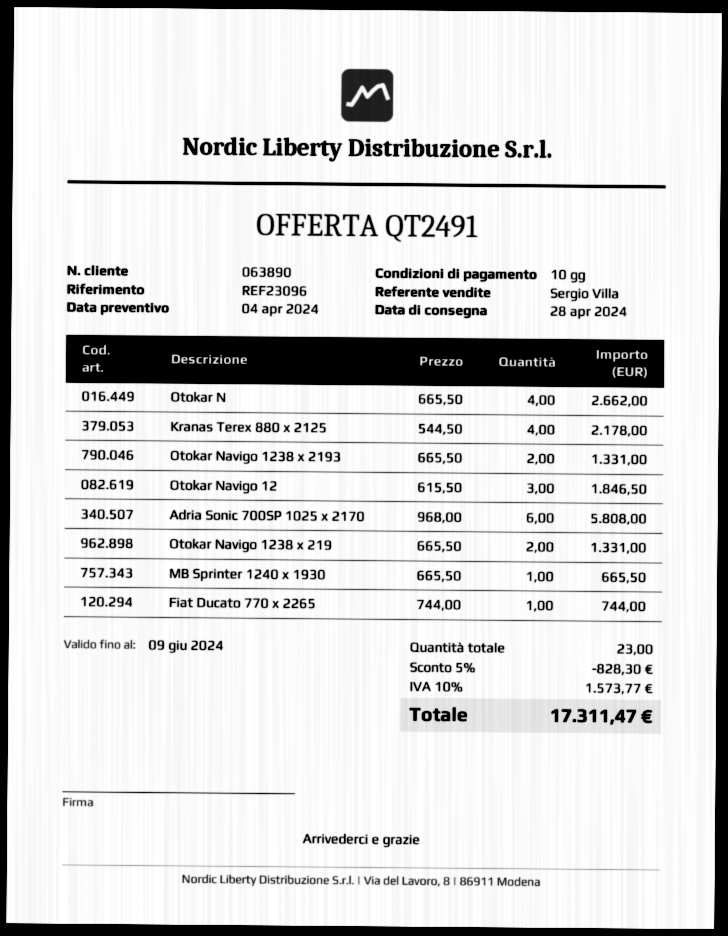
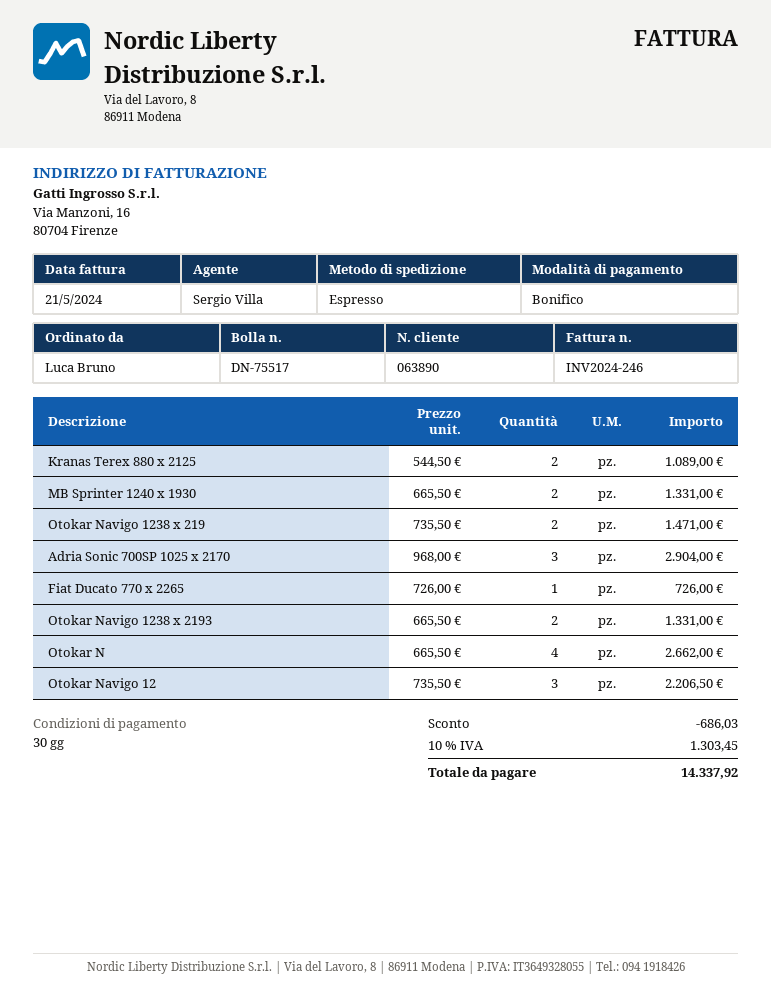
payment terms: 10 days -> 30 days
Kranas Terex 880 x 2125: 4 x 544.50 = 2178.00 -> 2 x 544.50 = 1089.00
Otokar Navigo 12: 3 x 615.50 = 1846.50 -> 3 x 735.50 = 2206.50
Adria Sonic 700SP 1025 x 2170: 6 x 968.00 = 5808.00 -> 3 x 968.00 = 2904.00
Otokar Navigo 1238 x 219: 2 x 665.50 = 1331.00 -> 2 x 735.50 = 1471.00
MB Sprinter 1240 x 1930: 1 x 665.50 = 665.50 -> 2 x 665.50 = 1331.00
Fiat Ducato 770 x 2265: 1 x 744.00 = 744.00 -> 1 x 726.00 = 726.00
discount: 828.30 -> 686.03
tax: 10% = 1573.77 -> 10% = 1303.45
total: 17311.47 -> 14337.92

